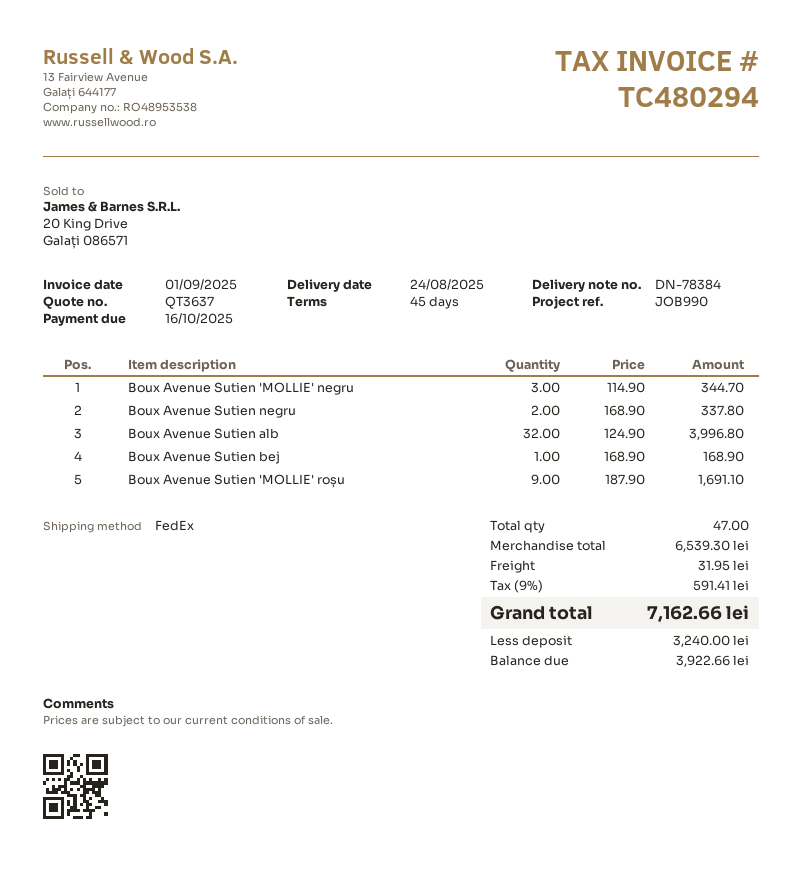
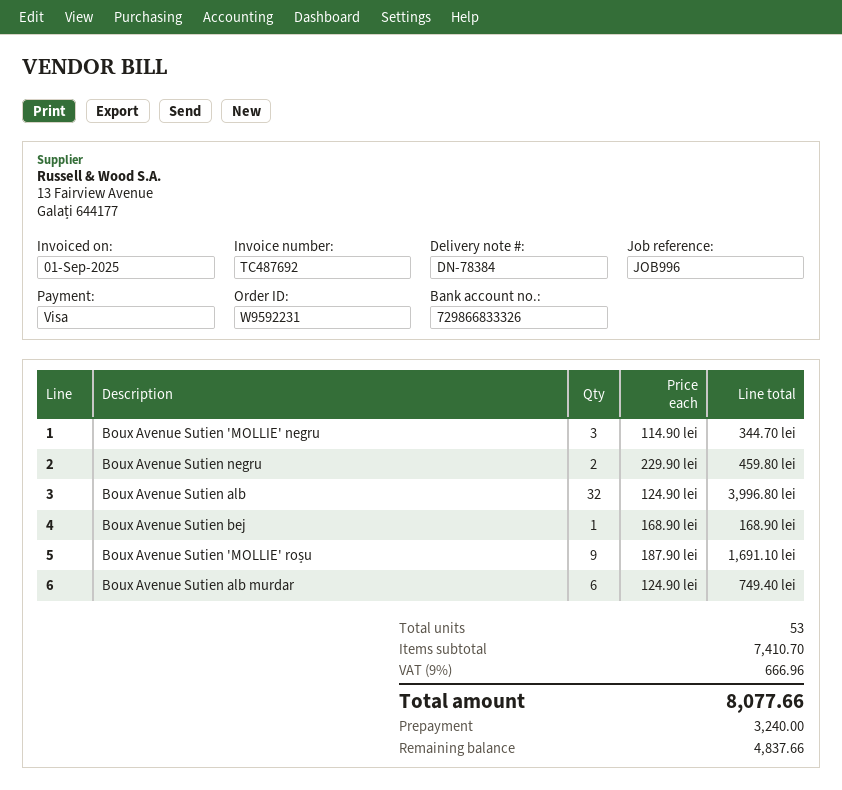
invoice number: TC480294 -> TC487692
reference: JOB990 -> JOB996
Boux Avenue Sutien negru: 2 x 168.90 = 337.80 -> 2 x 229.90 = 459.80
Boux Avenue Sutien alb murdar: none -> 6 x 124.90 = 749.40
total quantity: 47 -> 53
subtotal: 6539.30 -> 7410.70
shipping: 31.95 -> none
tax: 9% = 591.41 -> 9% = 666.96
total: 7162.66 -> 8077.66
balance: 3922.66 -> 4837.66

